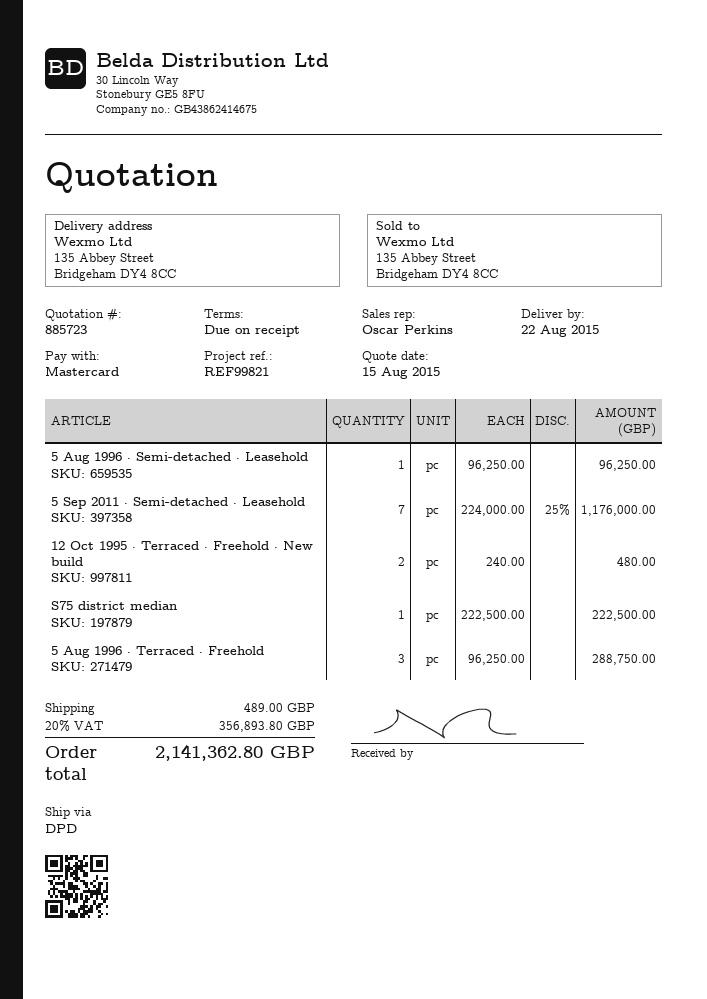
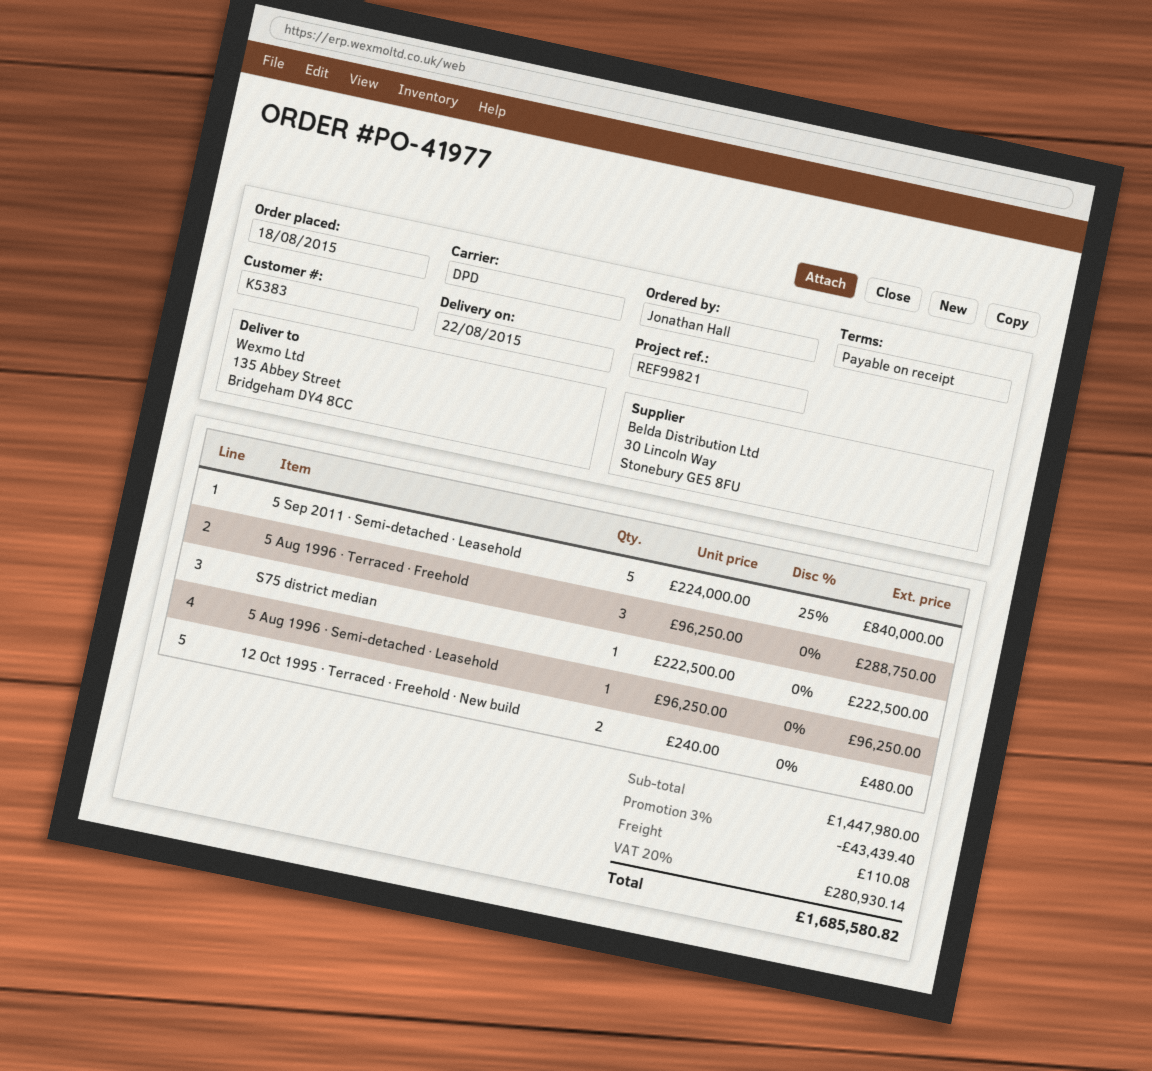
5 Sep 2011 · Semi-detached · Leasehold: 7 x 224000.00 - 25% = 1176000.00 -> 5 x 224000.00 - 25% = 840000.00
discount: none -> 3% = 43439.40
shipping: 489.00 -> 110.08
tax: 20% = 356893.80 -> 20% = 280930.14
total: 2141362.80 -> 1685580.82

